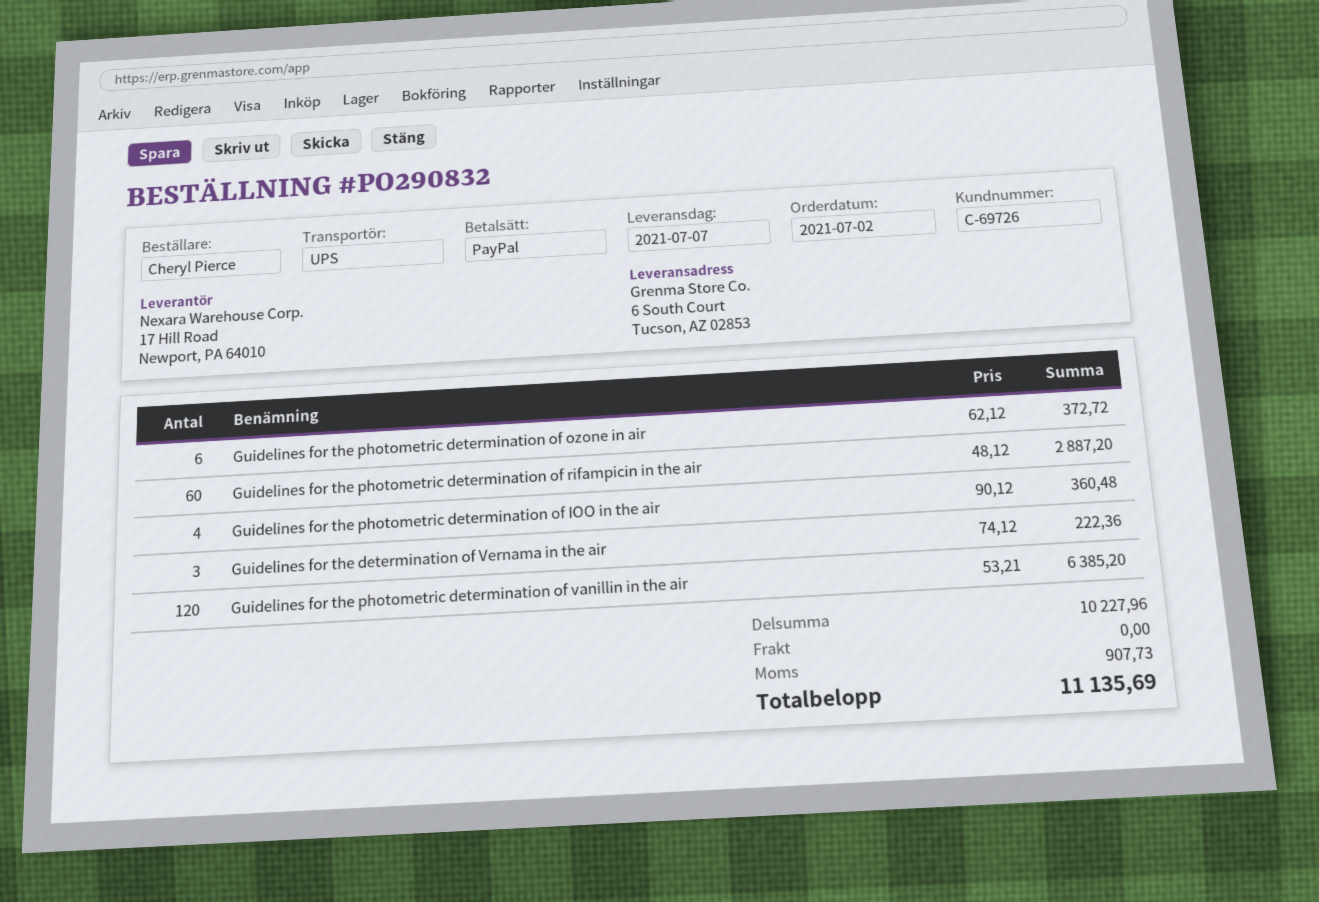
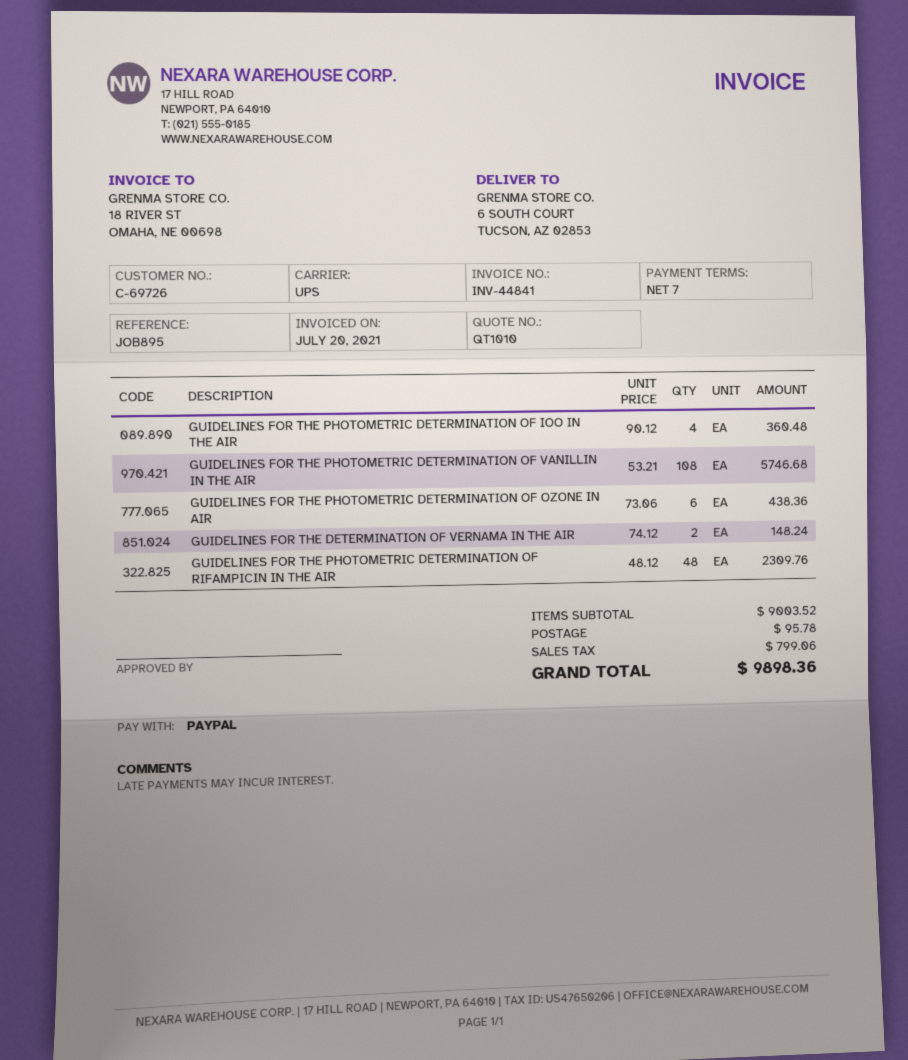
Guidelines for the photometric determination of ozone in air: 6 x 62.12 = 372.72 -> 6 x 73.06 = 438.36
Guidelines for the photometric determination of rifampicin in the air: 60 x 48.12 = 2887.20 -> 48 x 48.12 = 2309.76
Guidelines for the determination of Vernama in the air: 3 x 74.12 = 222.36 -> 2 x 74.12 = 148.24
Guidelines for the photometric determination of vanillin in the air: 120 x 53.21 = 6385.20 -> 108 x 53.21 = 5746.68
subtotal: 10227.96 -> 9003.52
shipping: 0.00 -> 95.78
tax: 907.73 -> 799.06
total: 11135.69 -> 9898.36

